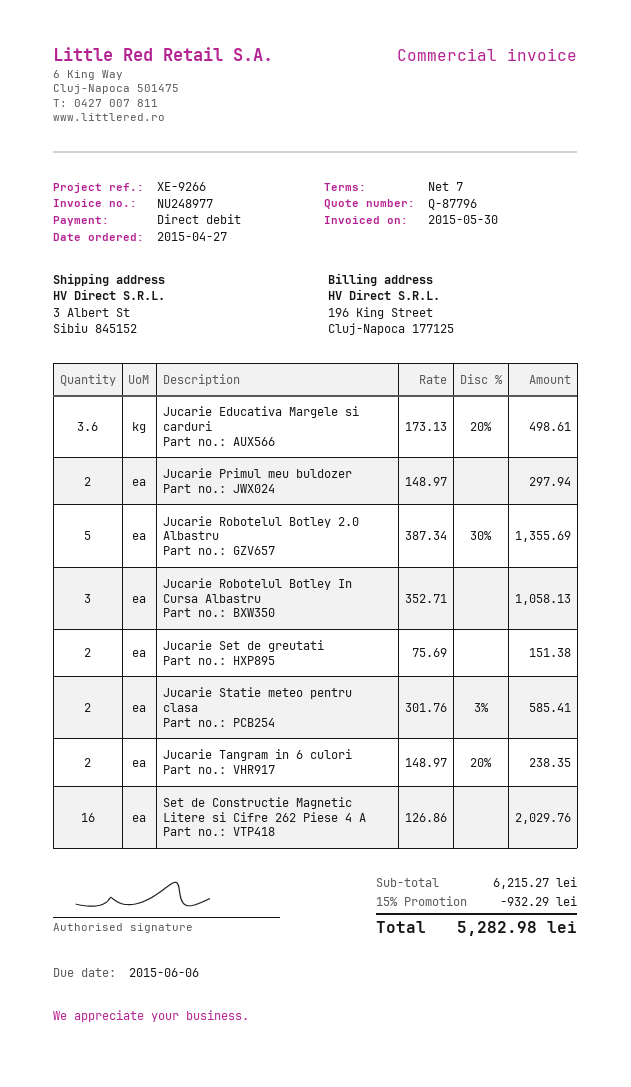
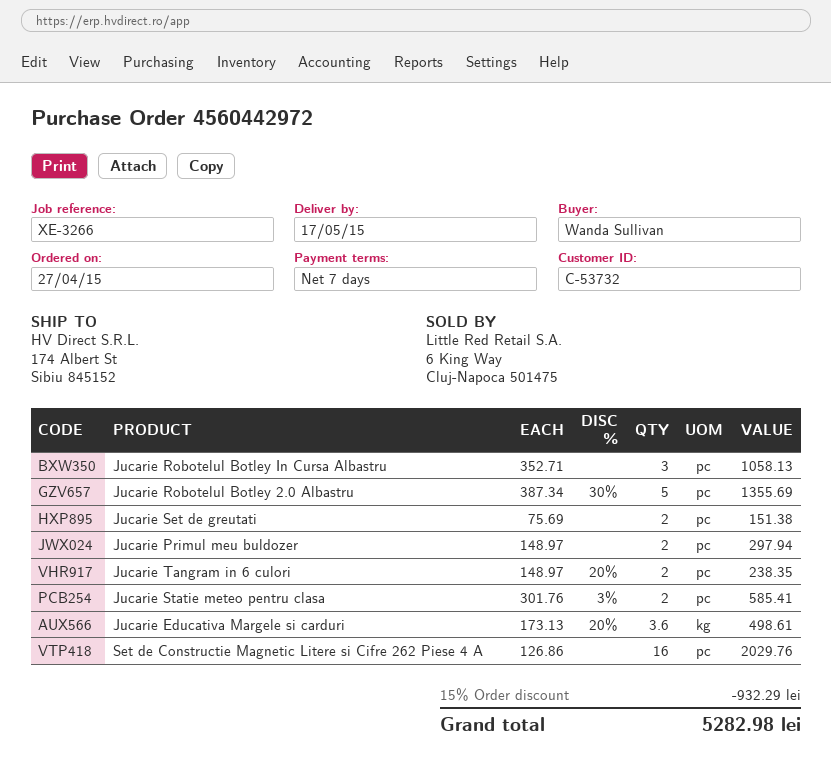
reference: XE-9266 -> XE-3266
ship to: 3 Albert St, Sibiu 845152 -> 174 Albert St, Sibiu 845152

